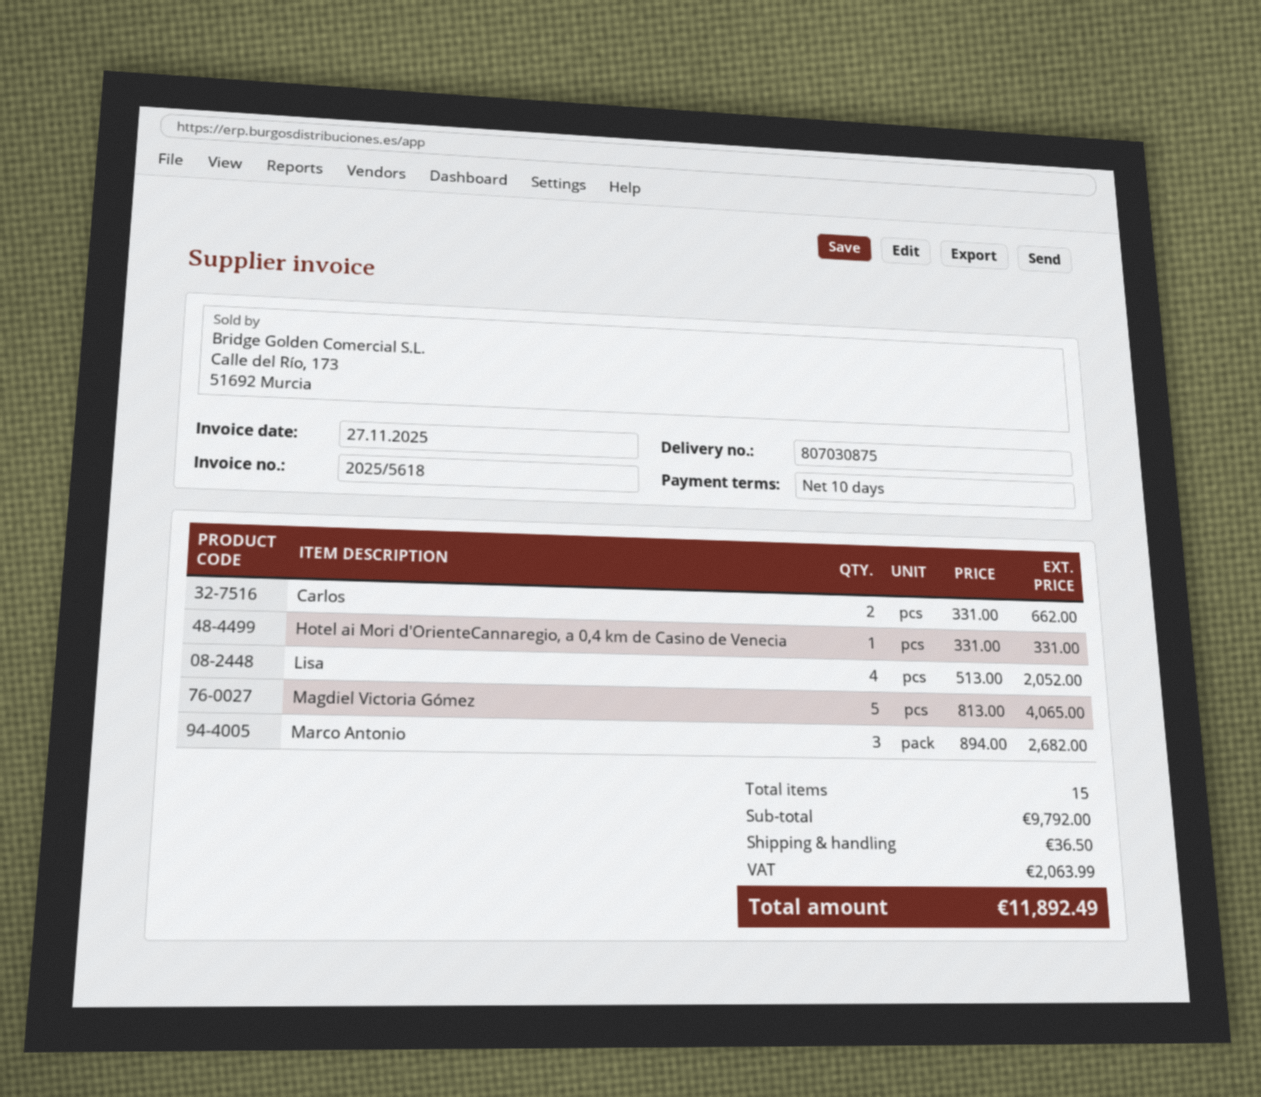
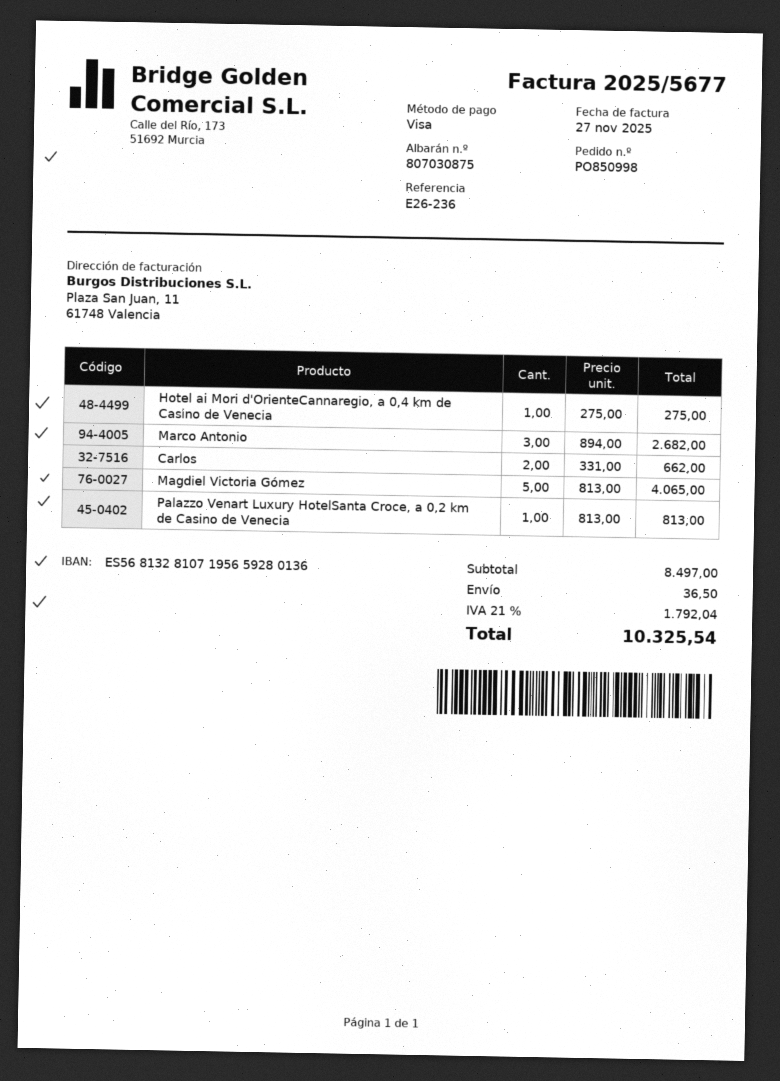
invoice number: 2025/5618 -> 2025/5677
Hotel ai Mori d'OrienteCannaregio, a 0,4 km de Casino de Venecia: 1 x 331.00 = 331.00 -> 1 x 275.00 = 275.00
Lisa: 4 x 513.00 = 2052.00 -> none
Palazzo Venart Luxury HotelSanta Croce, a 0,2 km de Casino de Venecia: none -> 1 x 813.00 = 813.00
subtotal: 9792.00 -> 8497.00
tax: 2063.99 -> 1792.04
total: 11892.49 -> 10325.54

